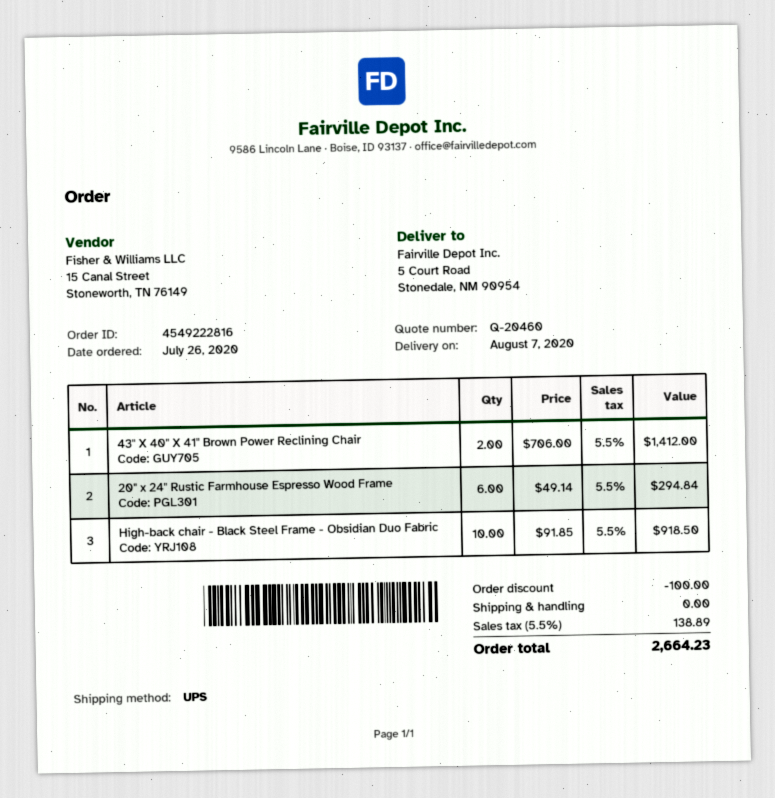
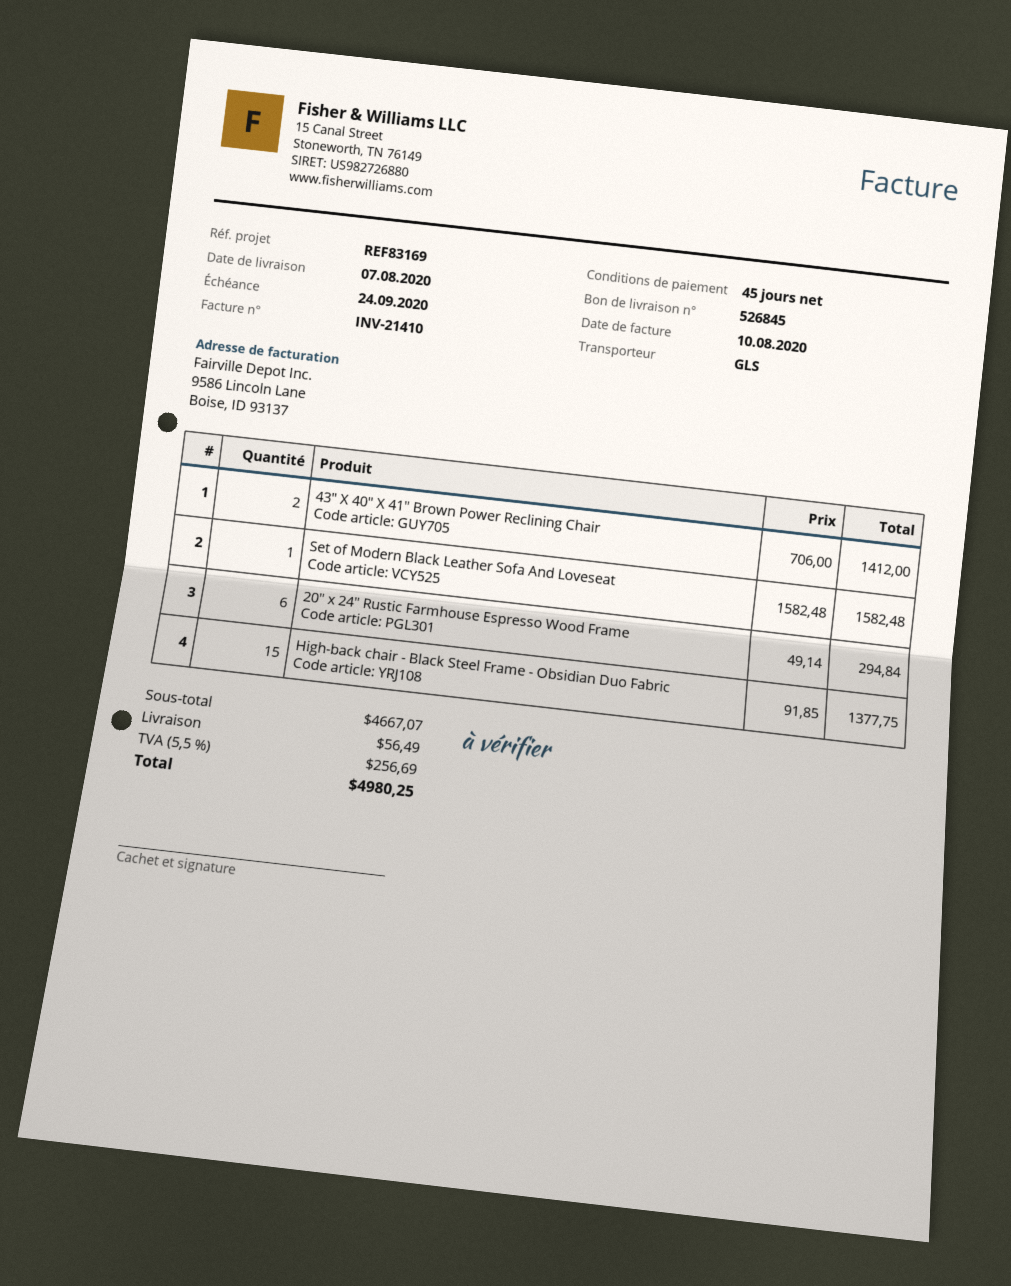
shipping method: UPS -> GLS
High-back chair - Black Steel Frame - Obsidian Duo Fabric: 10 x 91.85 = 918.50 -> 15 x 91.85 = 1377.75
Set of Modern Black Leather Sofa And Loveseat: none -> 1 x 1582.48 = 1582.48
discount: 100.00 -> none
shipping: 0.00 -> 56.49
tax: 5.5% = 138.89 -> 5.5% = 256.69
total: 2664.23 -> 4980.25

